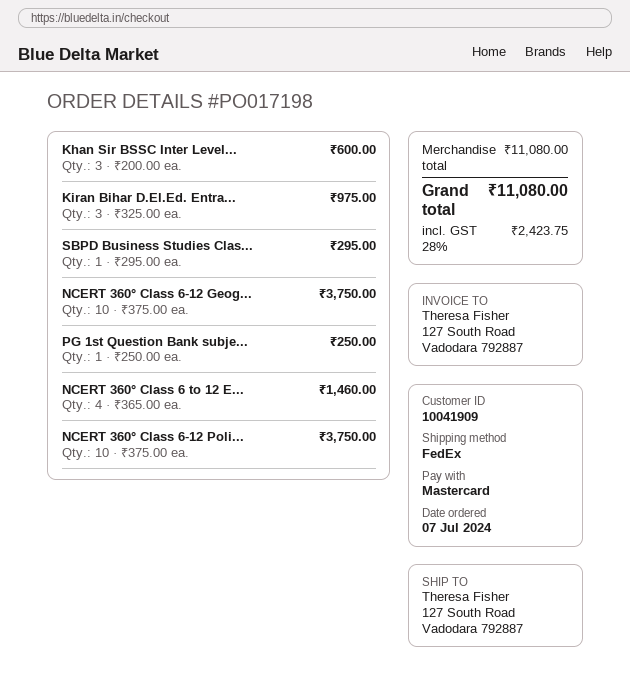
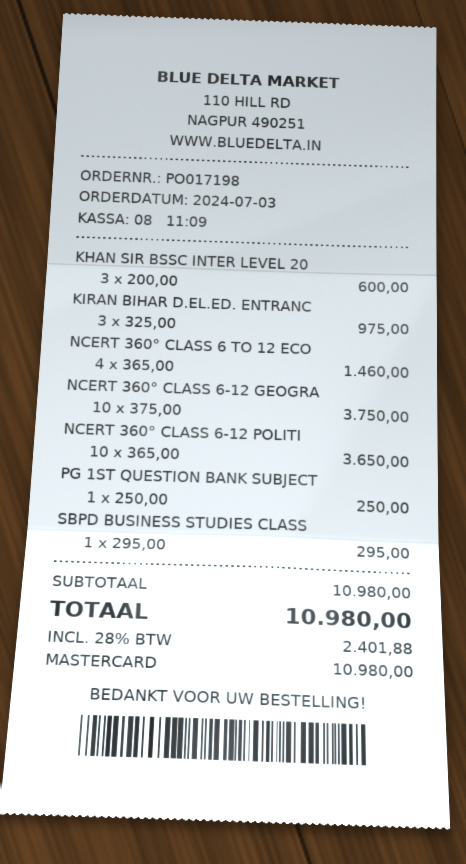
order date: 2024-07-07 -> 2024-07-03
NCERT 360° Class 6-12 Poli...: 10 x 375.00 = 3750.00 -> 10 x 365.00 = 3650.00
subtotal: 11080.00 -> 10980.00
tax: 28% = 2423.75 -> 28% = 2401.88
total: 11080.00 -> 10980.00

